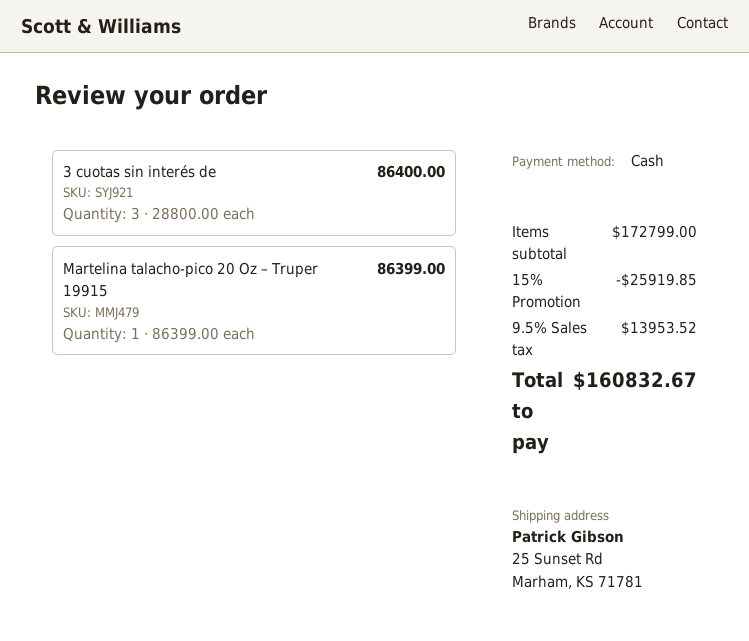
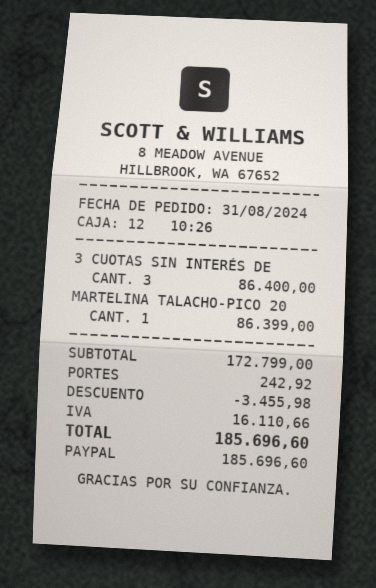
payment method: cash -> PayPal
discount: 25919.85 -> 3455.98
shipping: none -> 242.92
tax: 13953.52 -> 16110.66
total: 160832.67 -> 185696.60

